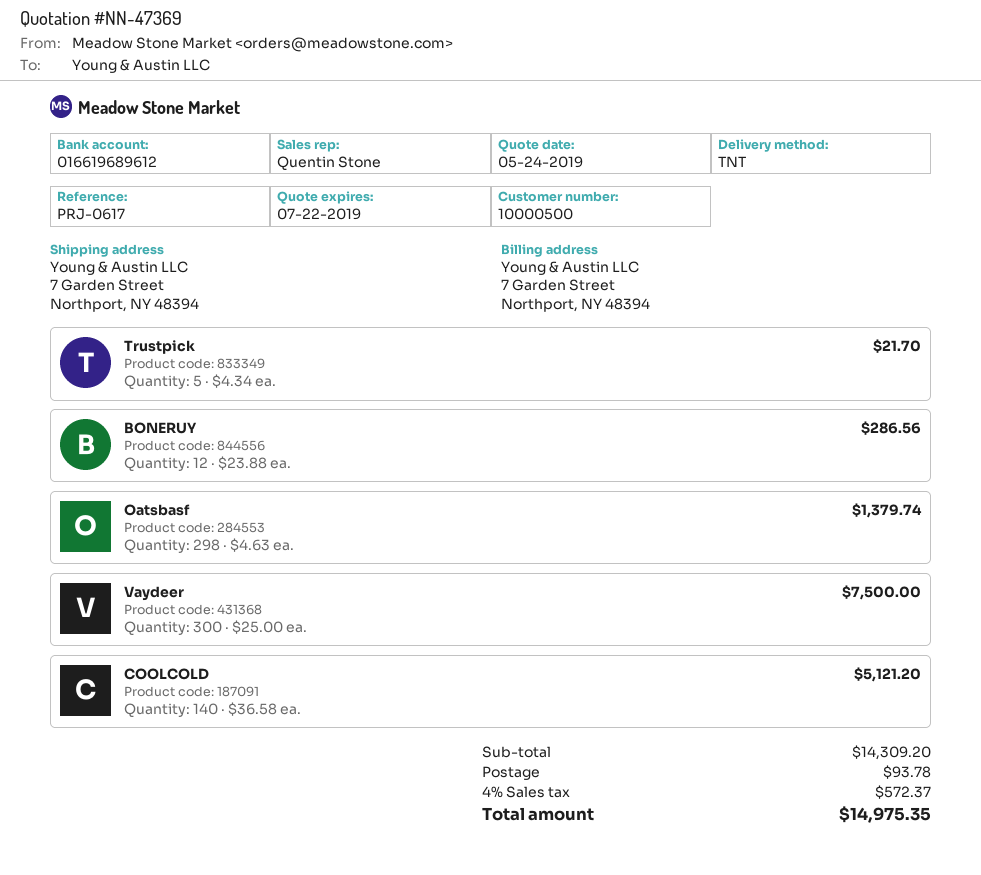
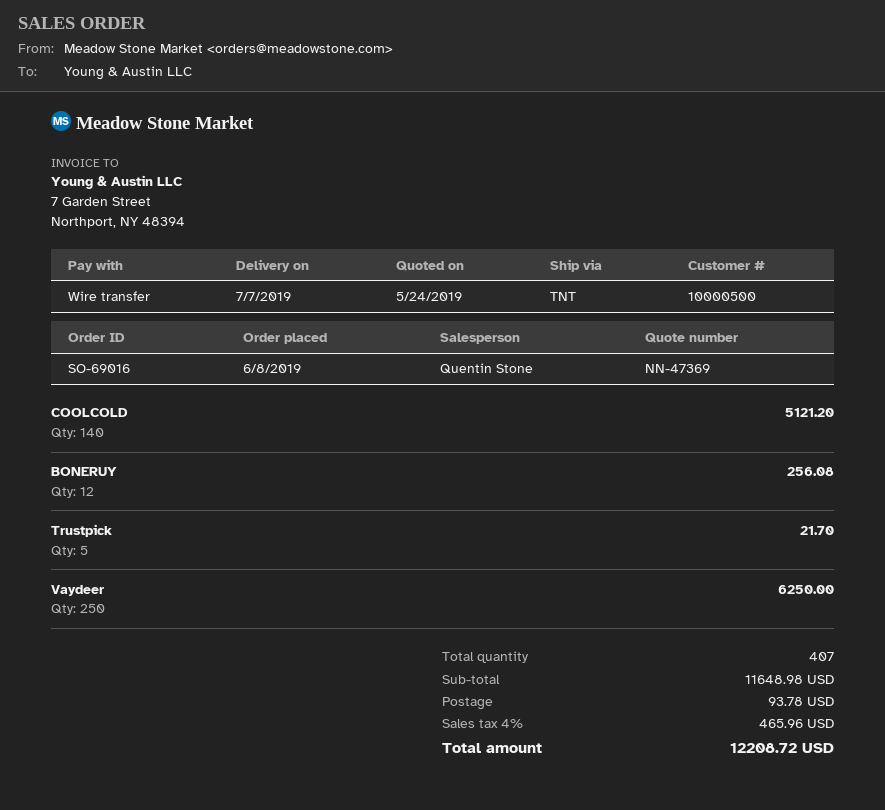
BONERUY: 12 for 286.56 -> 12 for 256.08
Oatsbasf: 298 for 1379.74 -> none
Vaydeer: 300 for 7500.00 -> 250 for 6250.00
subtotal: 14309.20 -> 11648.98
tax: 4% = 572.37 -> 4% = 465.96
total: 14975.35 -> 12208.72

